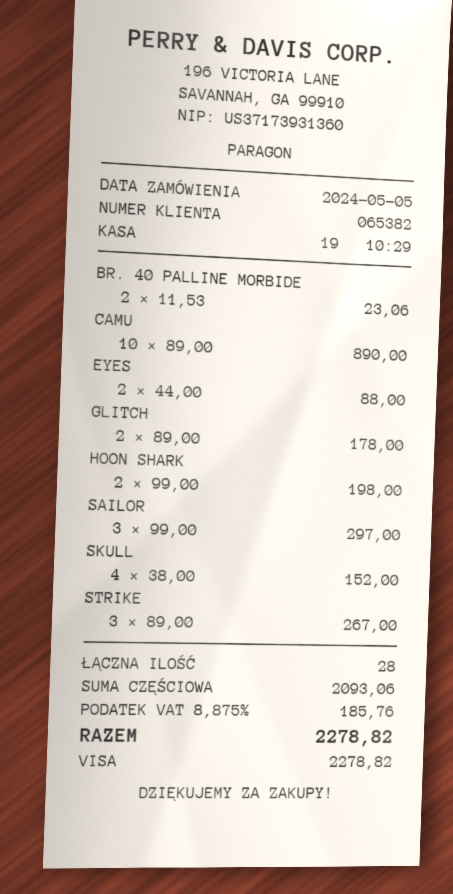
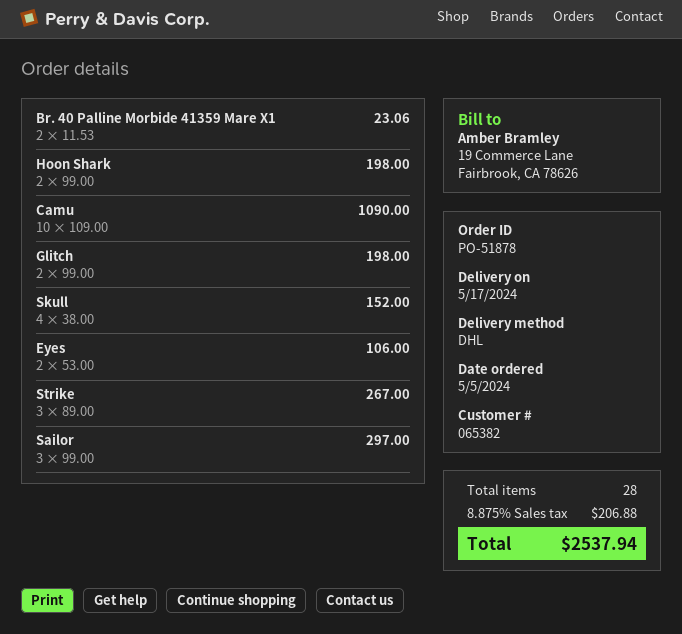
CAMU: 10 x 89.00 = 890.00 -> 10 x 109.00 = 1090.00
EYES: 2 x 44.00 = 88.00 -> 2 x 53.00 = 106.00
GLITCH: 2 x 89.00 = 178.00 -> 2 x 99.00 = 198.00
tax: 8.875% = 185.76 -> 8.875% = 206.88
total: 2278.82 -> 2537.94

